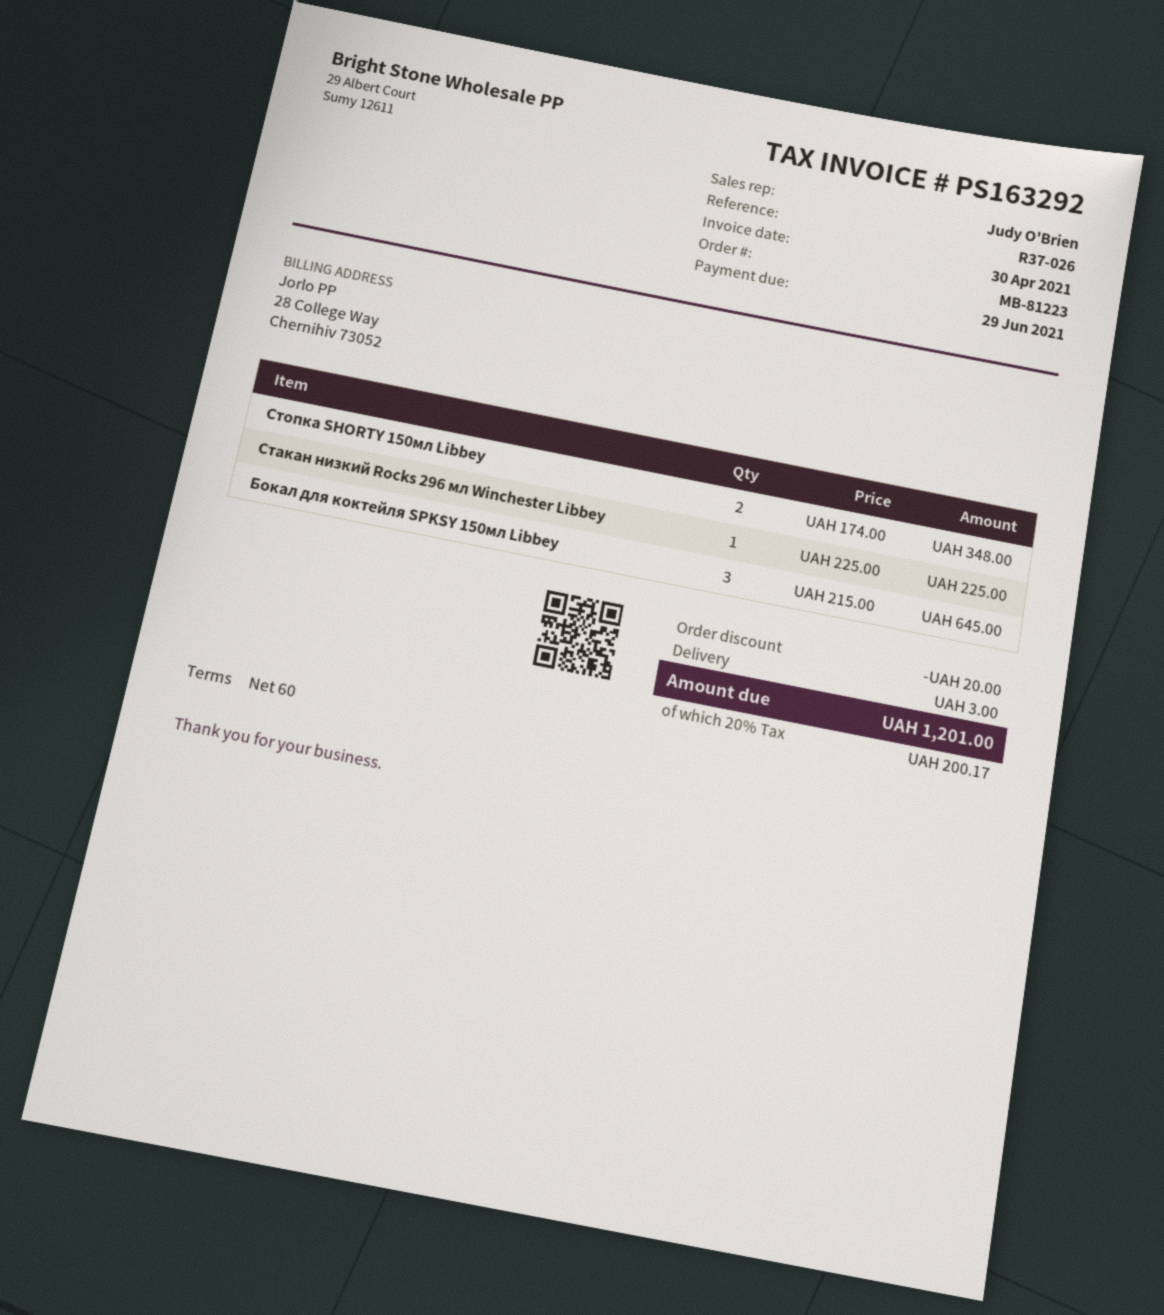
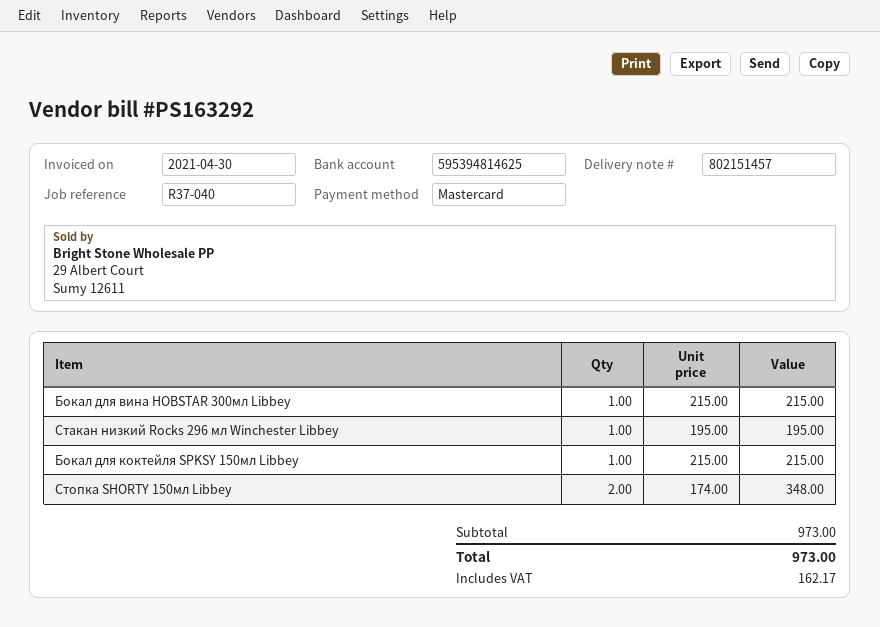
reference: R37-026 -> R37-040
Стакан низкий Rocks 296 мл Winchester Libbey: 1 x 225.00 = 225.00 -> 1 x 195.00 = 195.00
Бокал для коктейля SPKSY 150мл Libbey: 3 x 215.00 = 645.00 -> 1 x 215.00 = 215.00
Бокал для вина HOBSTAR 300мл Libbey: none -> 1 x 215.00 = 215.00
discount: 20.00 -> none
shipping: 3.00 -> none
tax: 200.17 -> 162.17
total: 1201.00 -> 973.00

